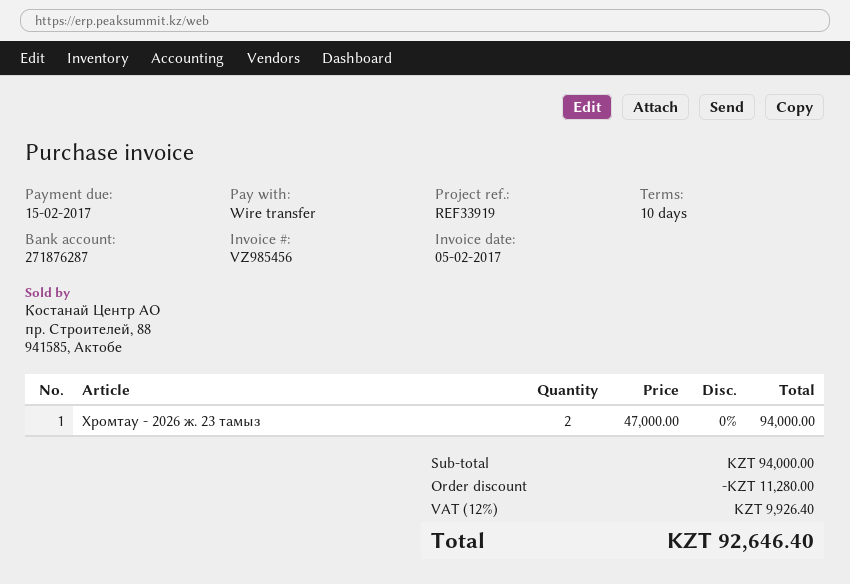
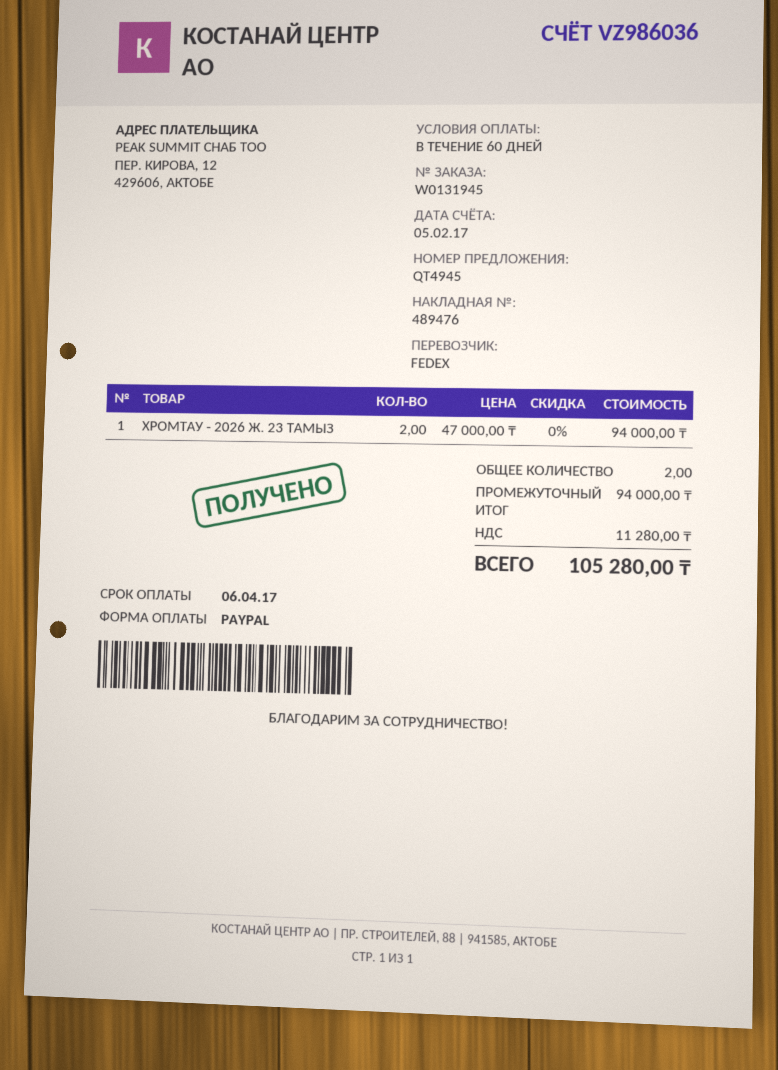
invoice number: VZ985456 -> VZ986036
payment terms: 10 days -> 60 days
due date: 2017-02-15 -> 2017-04-06
payment method: bank transfer -> PayPal
discount: 11280.00 -> none
tax: 9926.40 -> 11280.00
total: 92646.40 -> 105280.00

